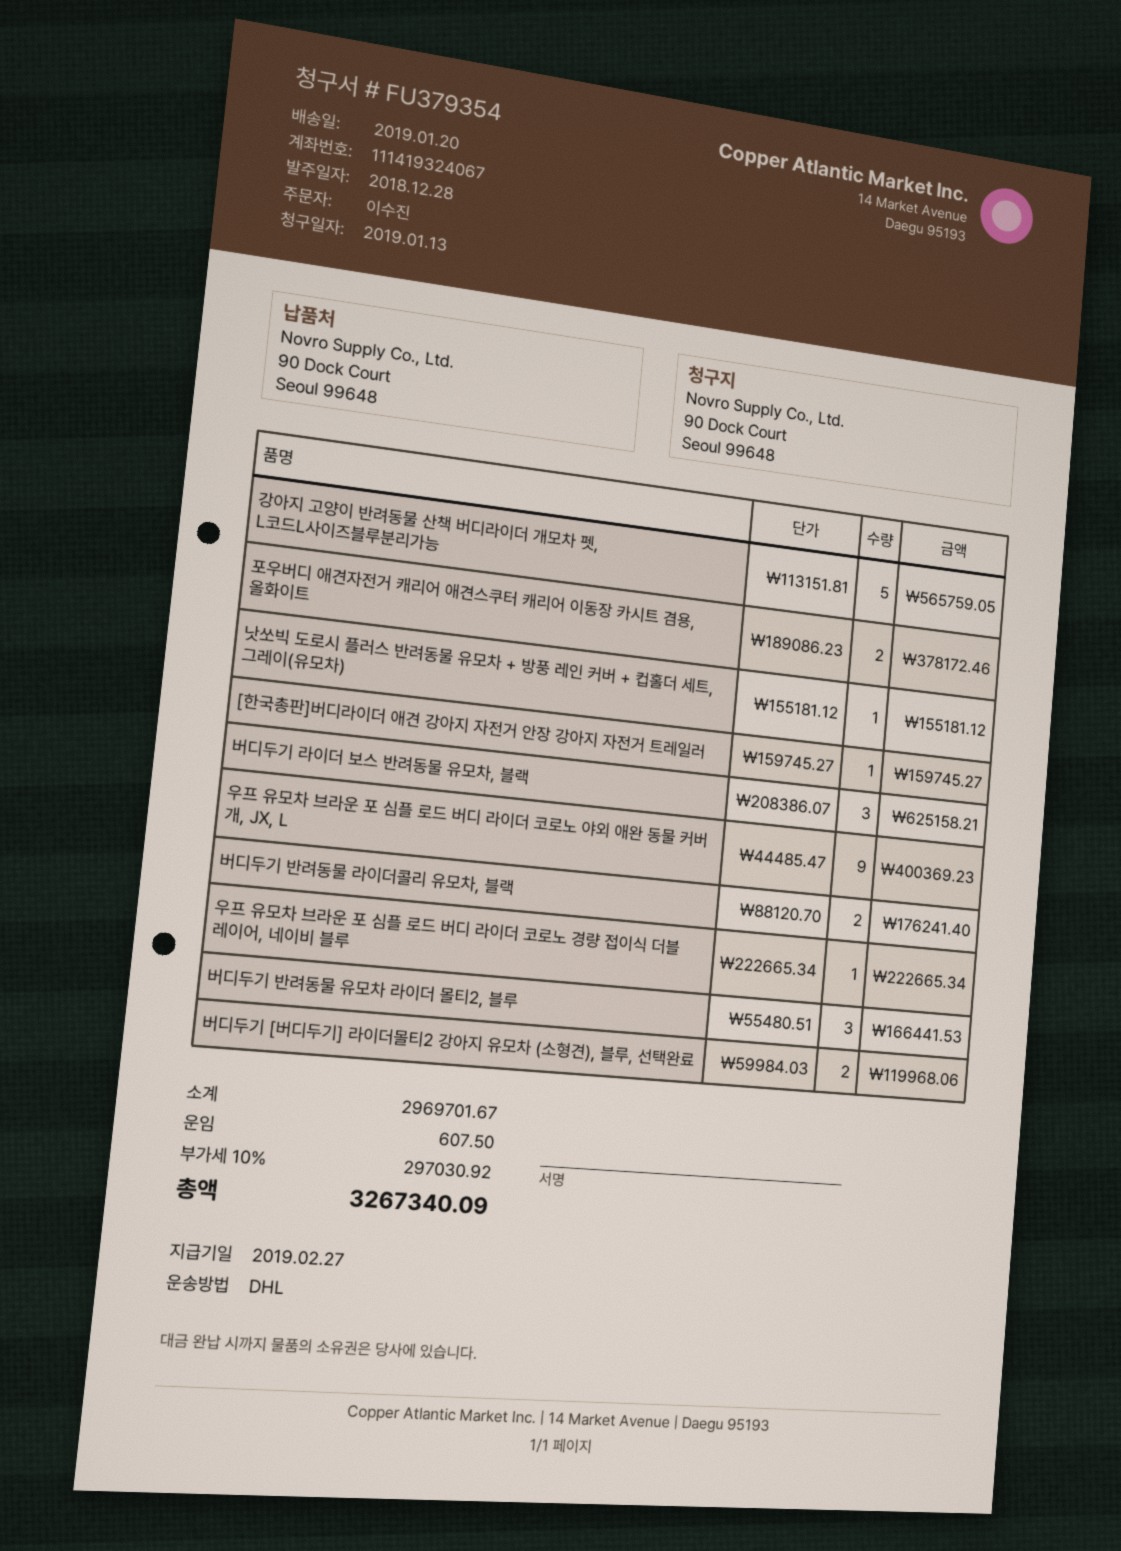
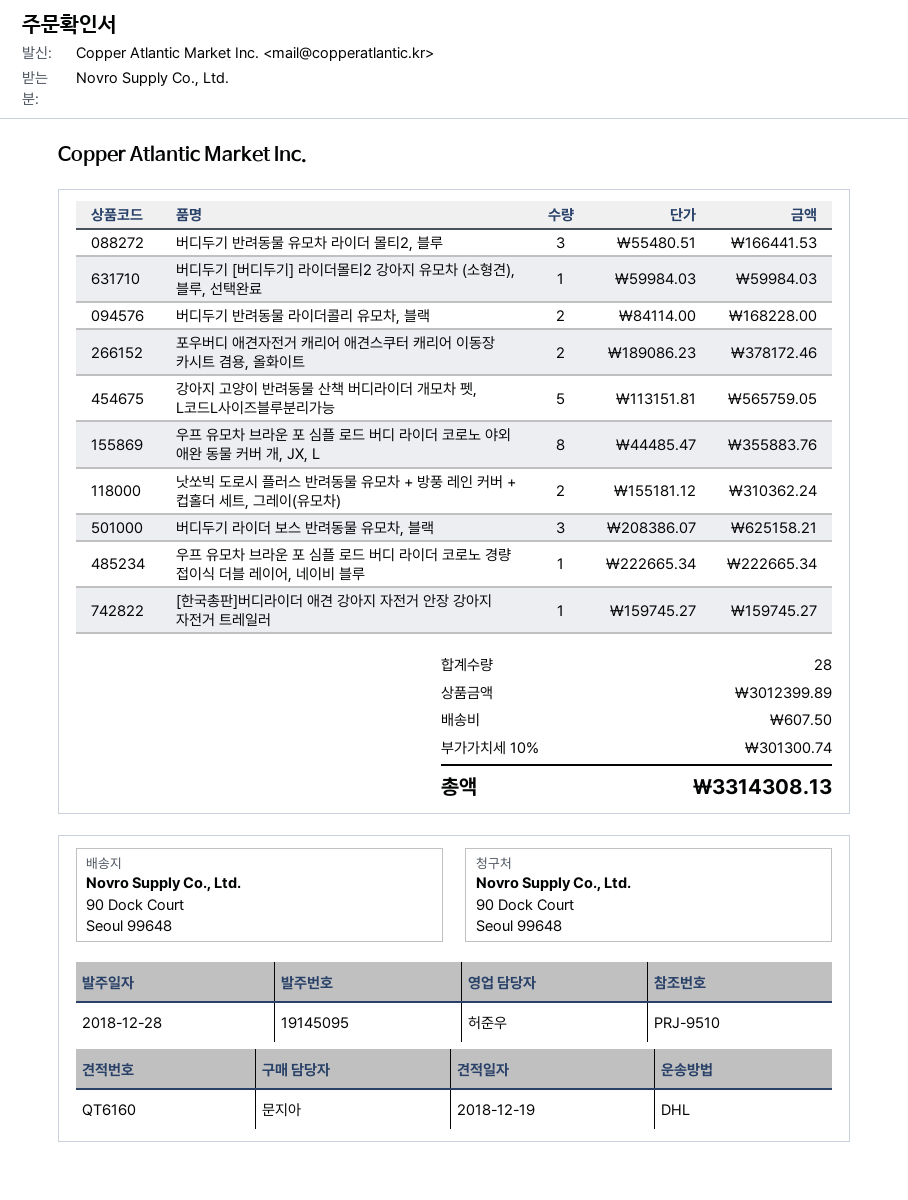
ordered by: 이수진 -> 문지아
낫쏘빅 도로시 플러스 반려동물 유모차 + 방풍 레인 커버 + 컵홀더 세트, 그레이(유모차): 1 x 155181.12 = 155181.12 -> 2 x 155181.12 = 310362.24
우프 유모차 브라운 포 심플 로드 버디 라이더 코로노 야외 애완 동물 커버 개, JX, L: 9 x 44485.47 = 400369.23 -> 8 x 44485.47 = 355883.76
버디두기 반려동물 라이더콜리 유모차, 블랙: 2 x 88120.70 = 176241.40 -> 2 x 84114.00 = 168228.00
버디두기 [버디두기] 라이더몰티2 강아지 유모차 (소형견), 블루, 선택완료: 2 x 59984.03 = 119968.06 -> 1 x 59984.03 = 59984.03
subtotal: 2969701.67 -> 3012399.89
tax: 10% = 297030.92 -> 10% = 301300.74
total: 3267340.09 -> 3314308.13

